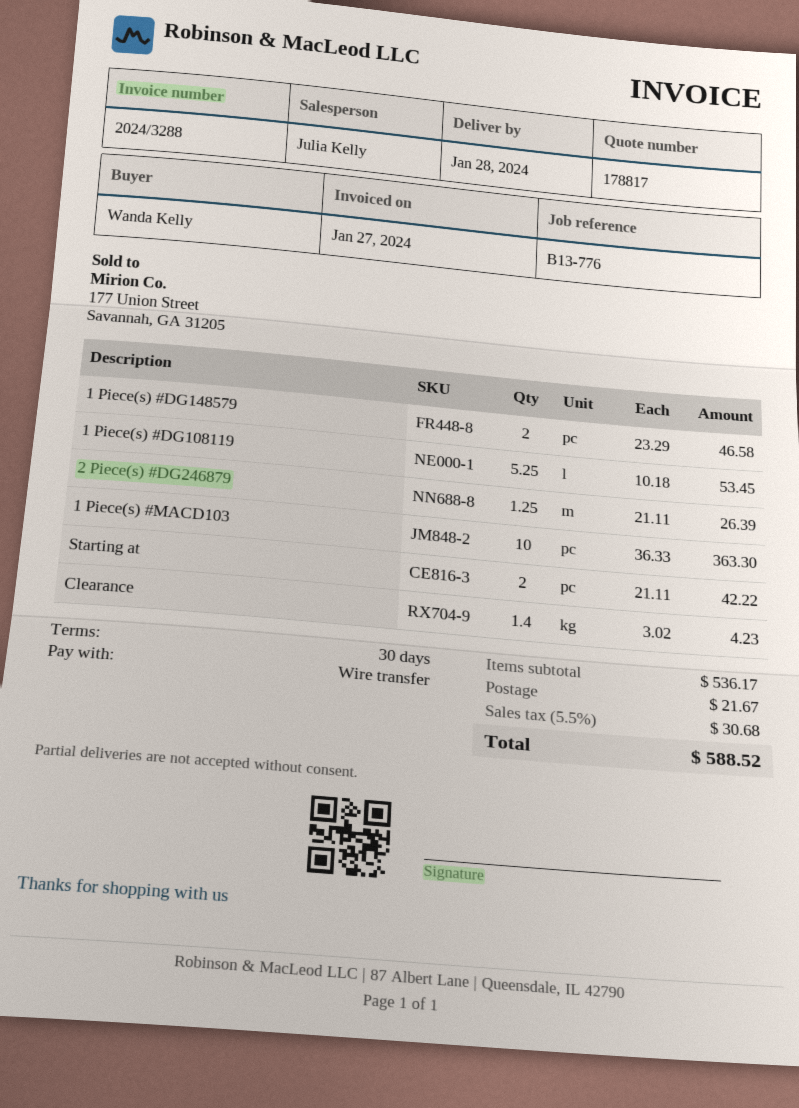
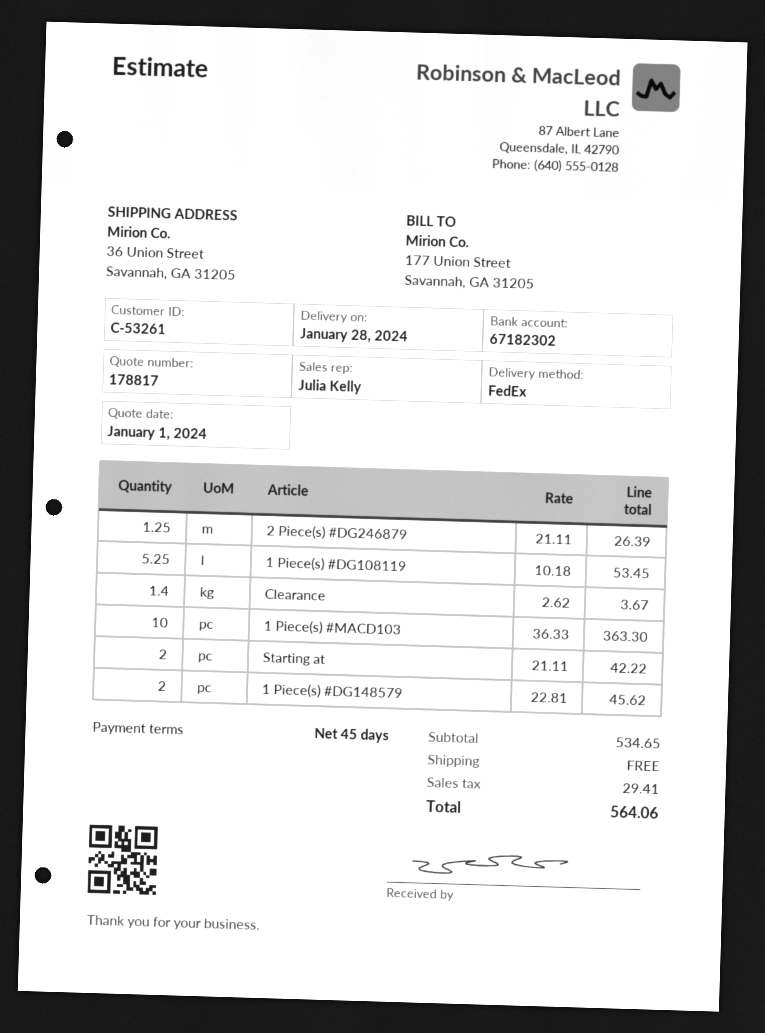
payment terms: 30 days -> 45 days
1 Piece(s) #DG148579: 2 x 23.29 = 46.58 -> 2 x 22.81 = 45.62
Clearance: 1.4 x 3.02 = 4.23 -> 1.4 x 2.62 = 3.67
subtotal: 536.17 -> 534.65
shipping: 21.67 -> 0.00
tax: 30.68 -> 29.41
total: 588.52 -> 564.06

